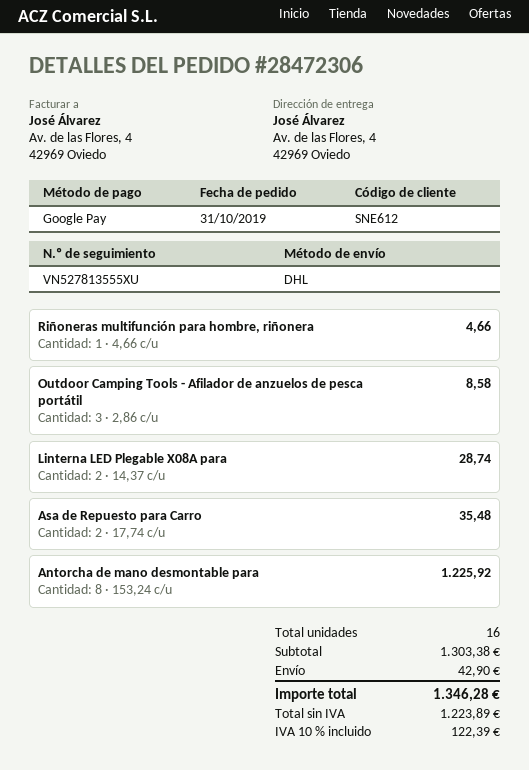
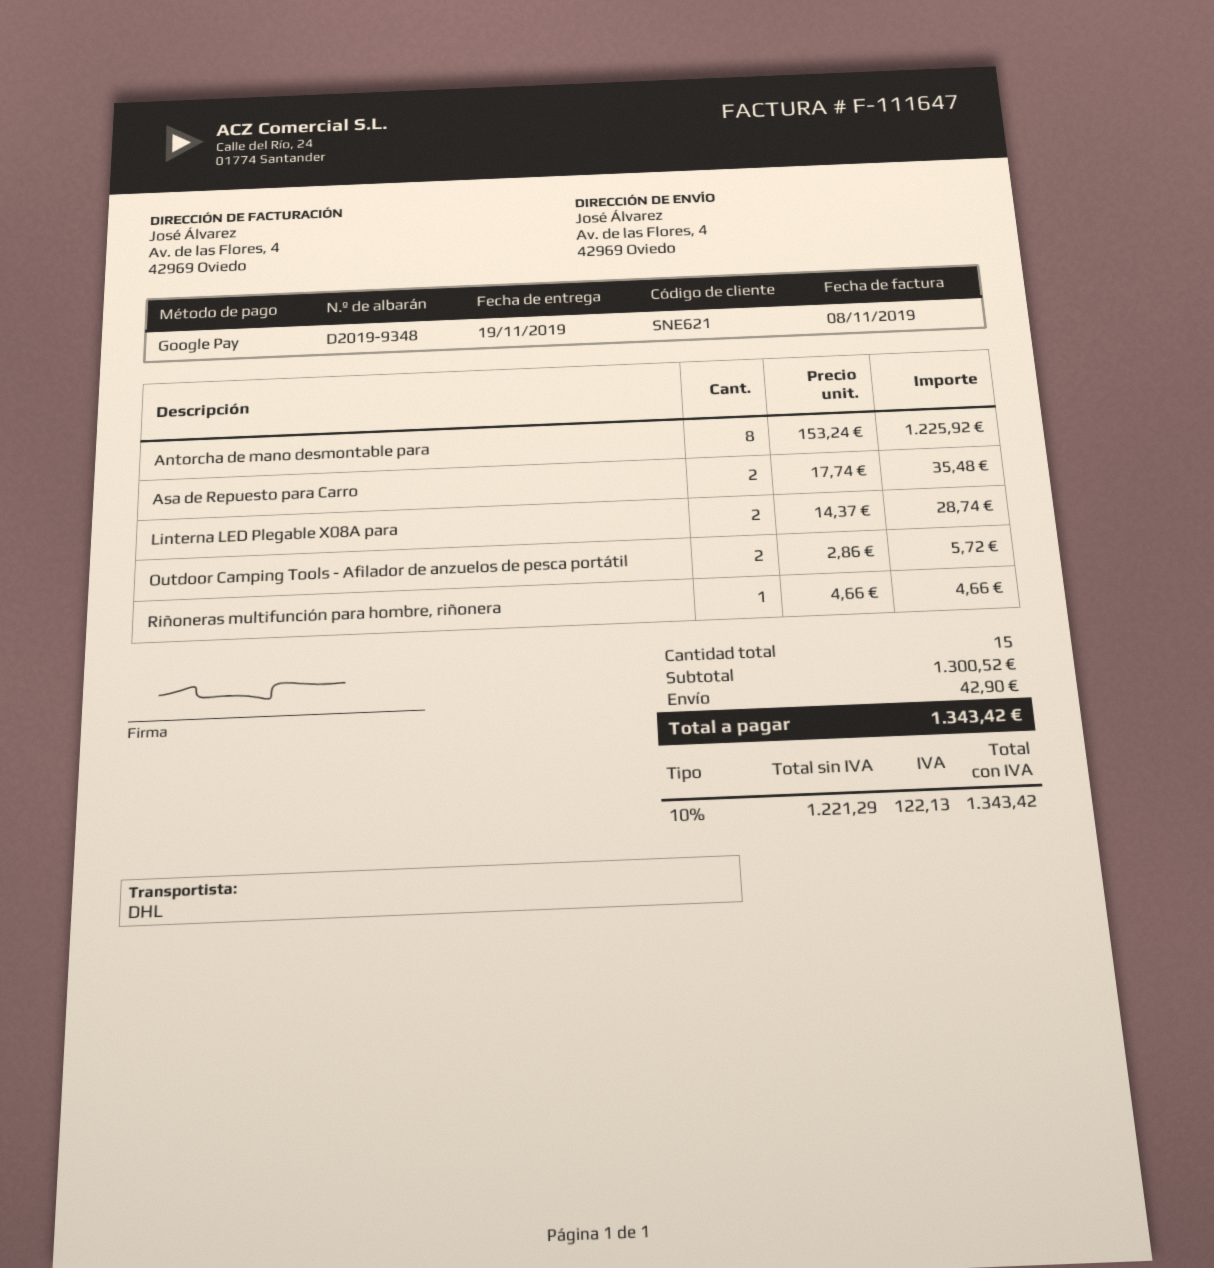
customer number: SNE612 -> SNE621
Outdoor Camping Tools - Afilador de anzuelos de pesca portátil: 3 x 2.86 = 8.58 -> 2 x 2.86 = 5.72
total quantity: 16 -> 15
subtotal: 1303.38 -> 1300.52
net: 1223.89 -> 1221.29
tax: 10% = 122.39 -> 10% = 122.13
total: 1346.28 -> 1343.42

